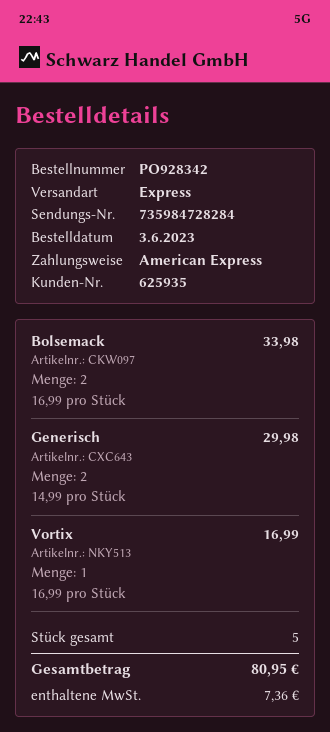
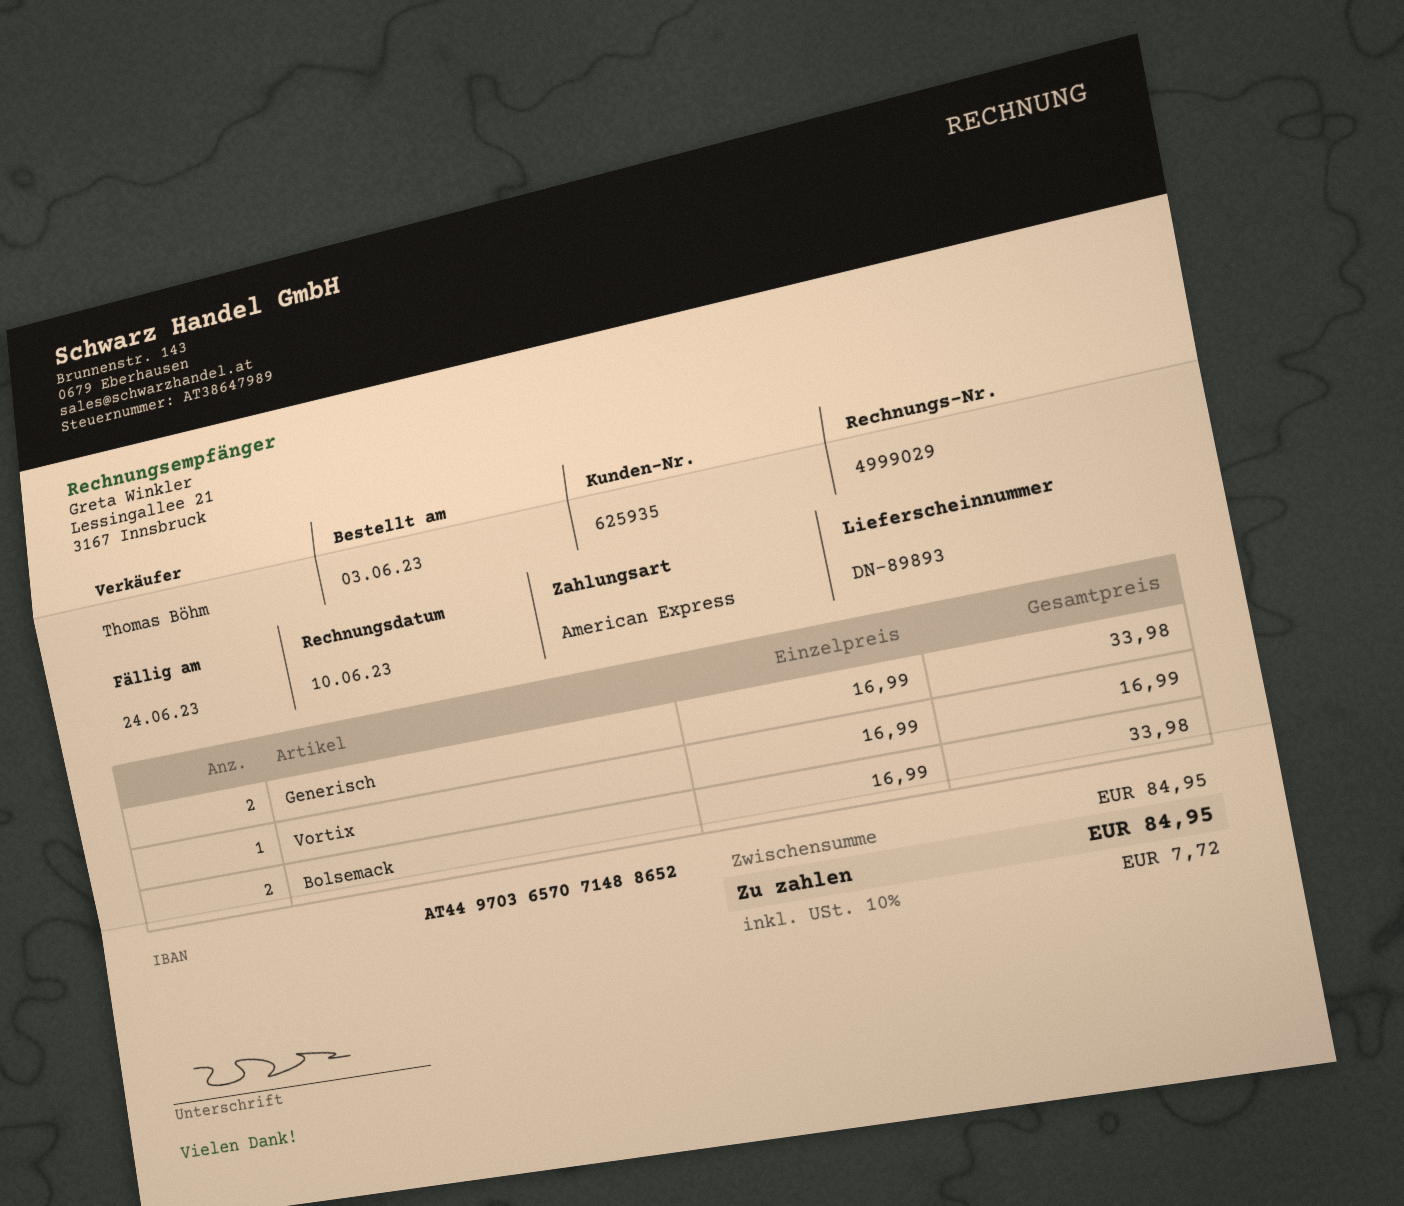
Generisch: 2 x 14.99 = 29.98 -> 2 x 16.99 = 33.98
tax: 7.36 -> 7.72
total: 80.95 -> 84.95

